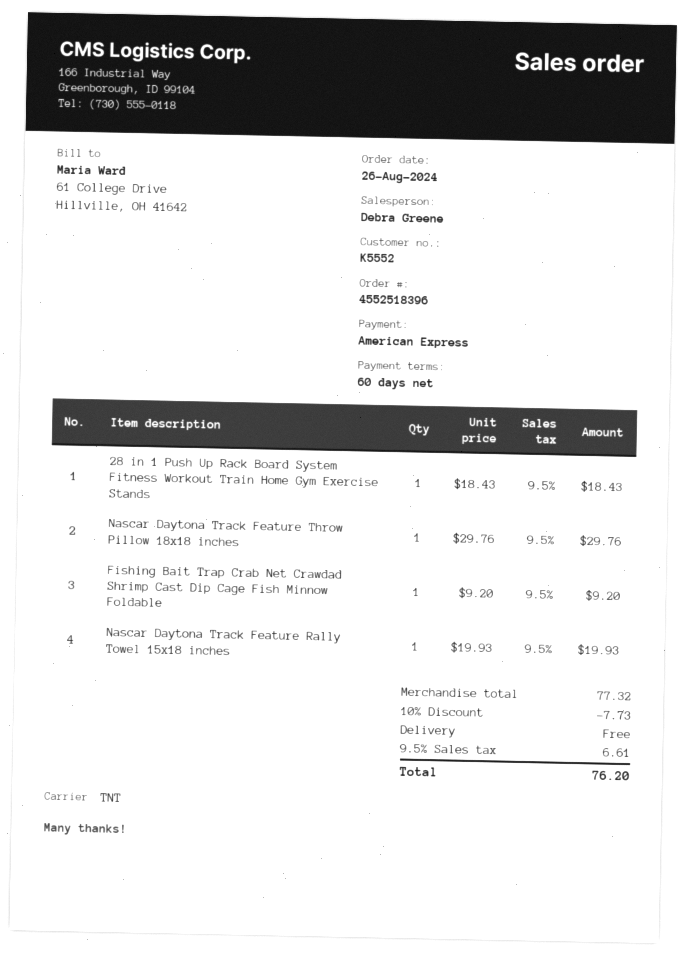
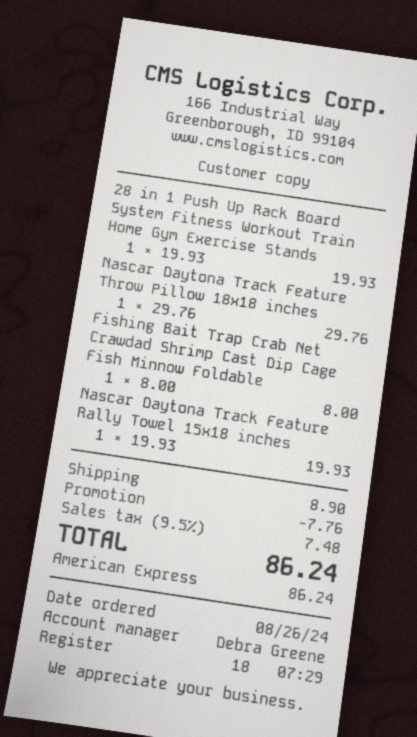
28 in 1 Push Up Rack Board System Fitness Workout Train Home Gym Exercise Stands: 1 x 18.43 = 18.43 -> 1 x 19.93 = 19.93
Fishing Bait Trap Crab Net Crawdad Shrimp Cast Dip Cage Fish Minnow Foldable: 1 x 9.20 = 9.20 -> 1 x 8.00 = 8.00
discount: 7.73 -> 7.76
shipping: 0.00 -> 8.90
tax: 9.5% = 6.61 -> 9.5% = 7.48
total: 76.20 -> 86.24

